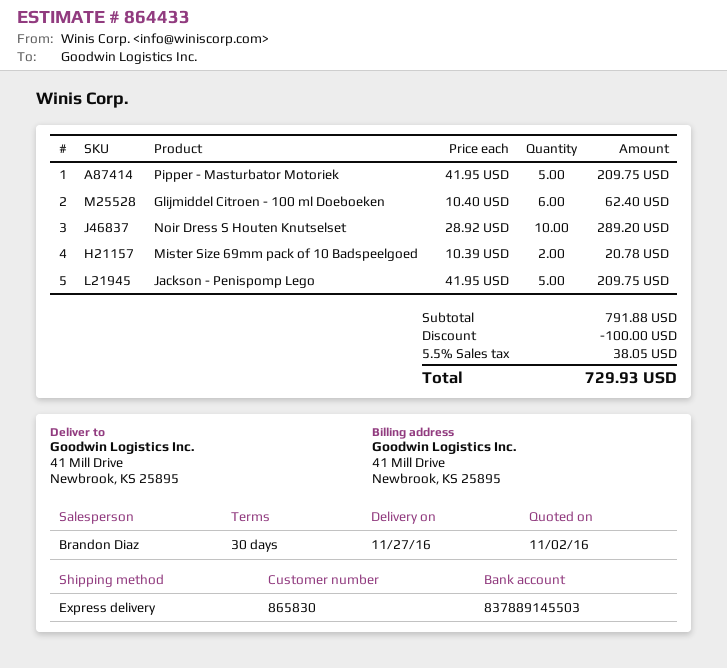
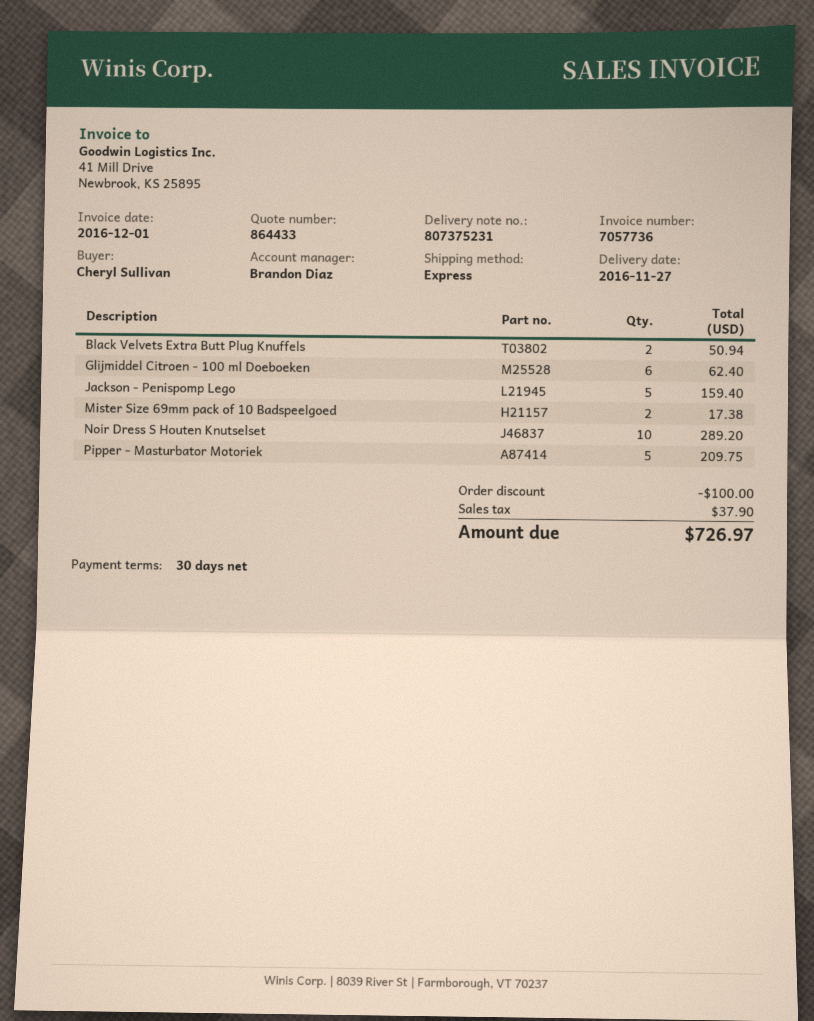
Mister Size 69mm pack of 10 Badspeelgoed: 2 for 20.78 -> 2 for 17.38
Jackson - Penispomp Lego: 5 for 209.75 -> 5 for 159.40
Black Velvets Extra Butt Plug Knuffels: none -> 2 for 50.94
tax: 38.05 -> 37.90
total: 729.93 -> 726.97

